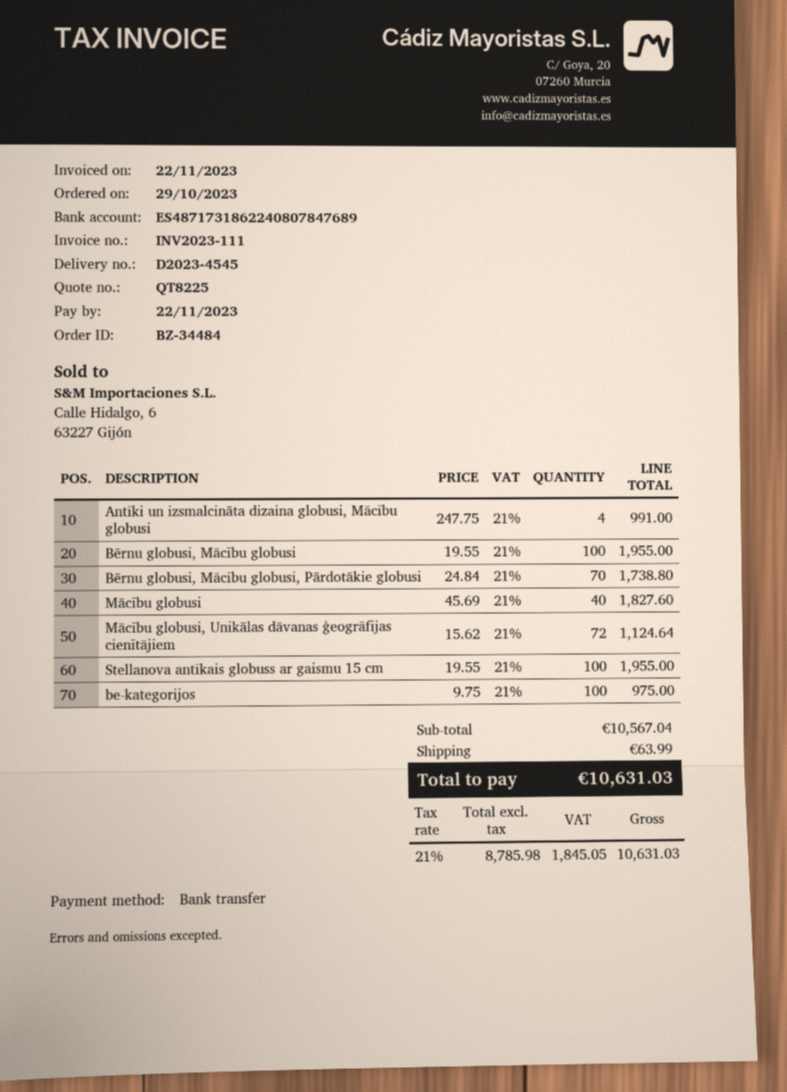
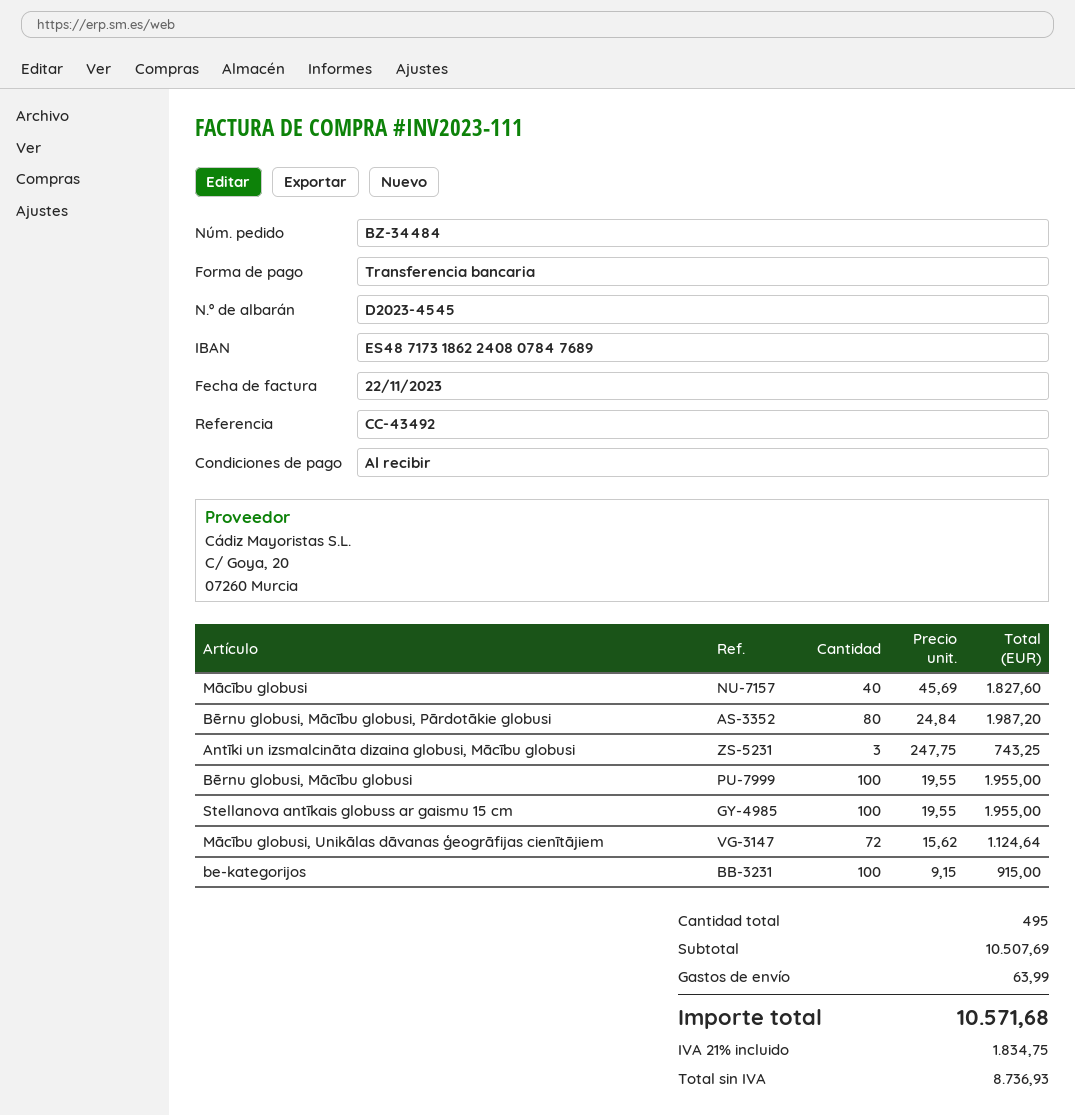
Antīki un izsmalcināta dizaina globusi, Mācību globusi: 4 x 247.75 = 991.00 -> 3 x 247.75 = 743.25
Bērnu globusi, Mācību globusi, Pārdotākie globusi: 70 x 24.84 = 1738.80 -> 80 x 24.84 = 1987.20
be-kategorijos: 100 x 9.75 = 975.00 -> 100 x 9.15 = 915.00
subtotal: 10567.04 -> 10507.69
net: 8785.98 -> 8736.93
tax: 21% = 1845.05 -> 21% = 1834.75
total: 10631.03 -> 10571.68

